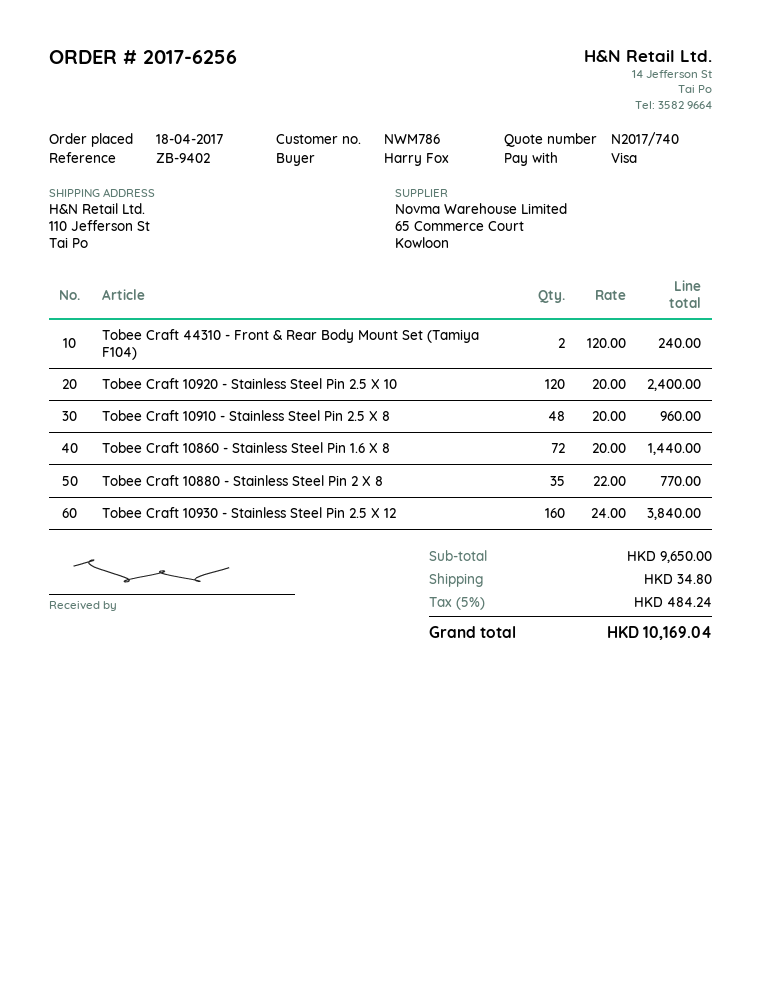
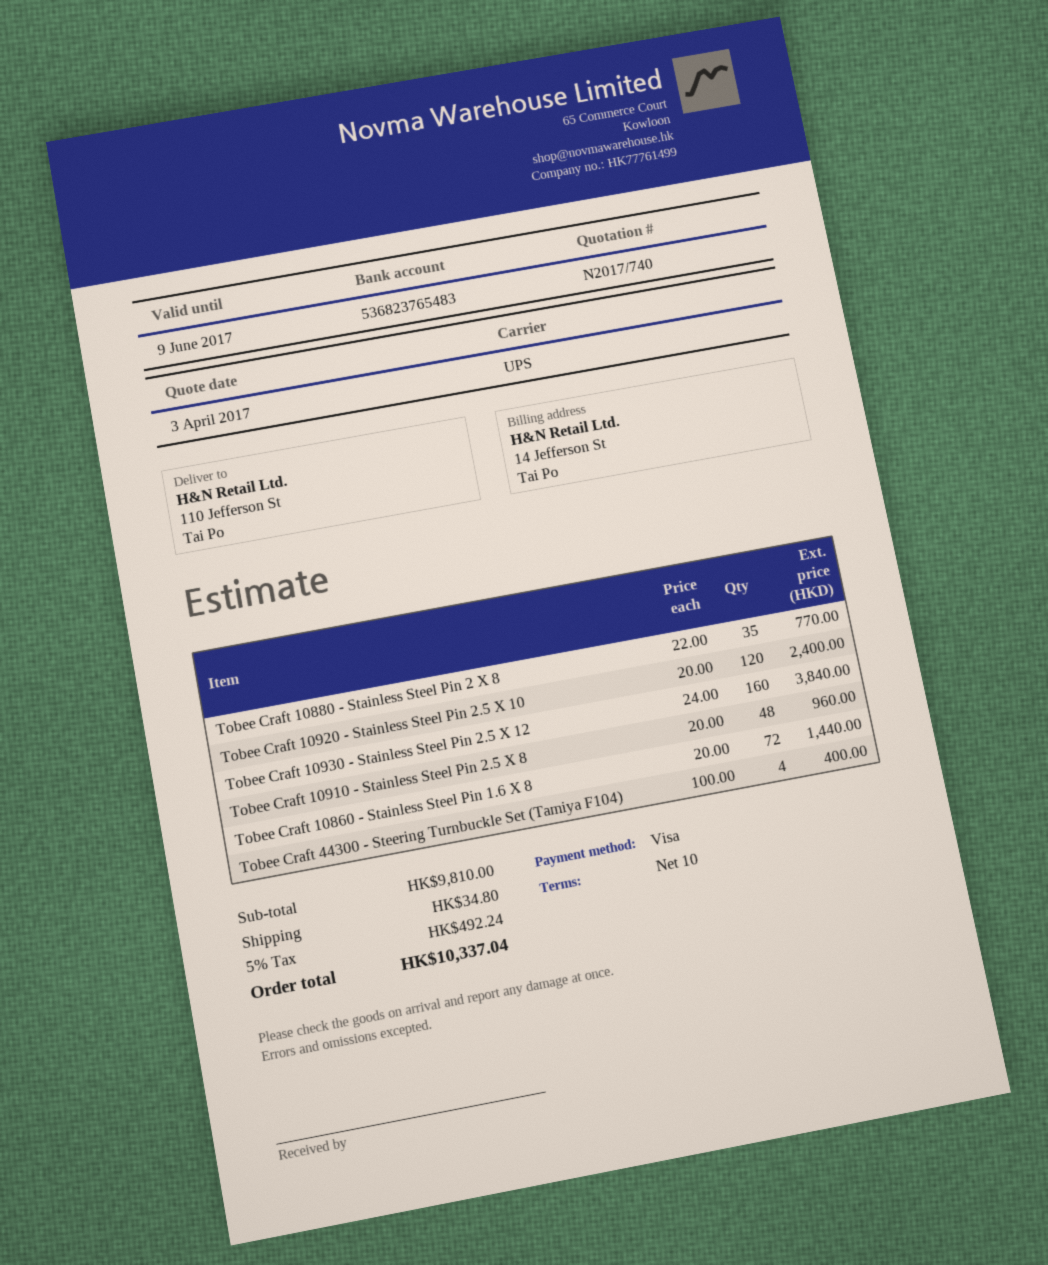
Tobee Craft 44310 - Front & Rear Body Mount Set (Tamiya F104): 2 x 120.00 = 240.00 -> none
Tobee Craft 44300 - Steering Turnbuckle Set (Tamiya F104): none -> 4 x 100.00 = 400.00
subtotal: 9650.00 -> 9810.00
tax: 5% = 484.24 -> 5% = 492.24
total: 10169.04 -> 10337.04

